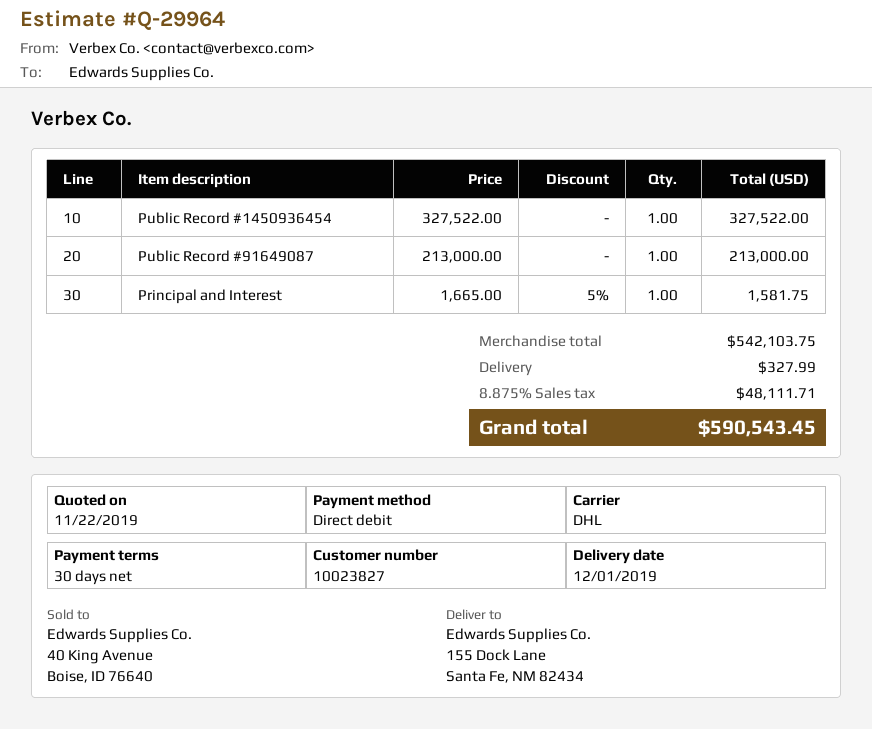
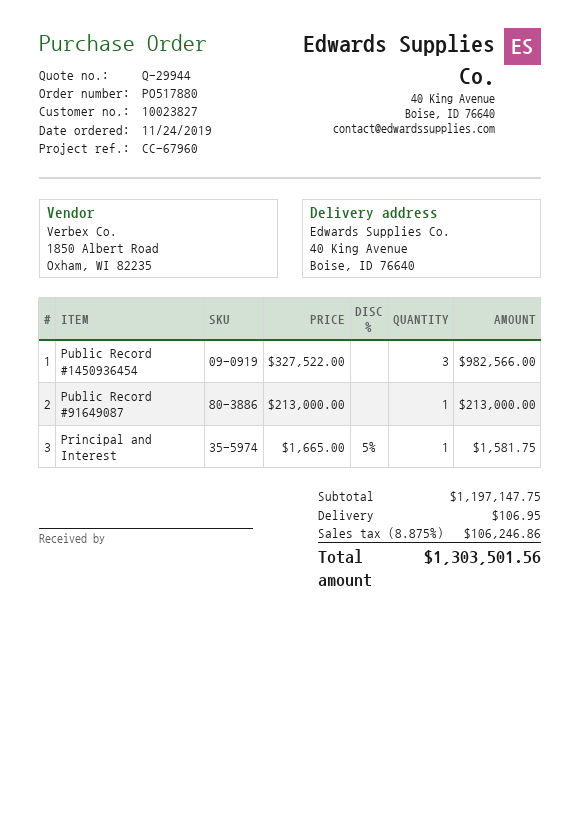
quote number: Q-29964 -> Q-29944
ship to: 155 Dock Lane, Santa Fe, NM 82434 -> 40 King Avenue, Boise, ID 76640
Public Record #1450936454: 1 x 327522.00 = 327522.00 -> 3 x 327522.00 = 982566.00
subtotal: 542103.75 -> 1197147.75
shipping: 327.99 -> 106.95
tax: 8.875% = 48111.71 -> 8.875% = 106246.86
total: 590543.45 -> 1303501.56

